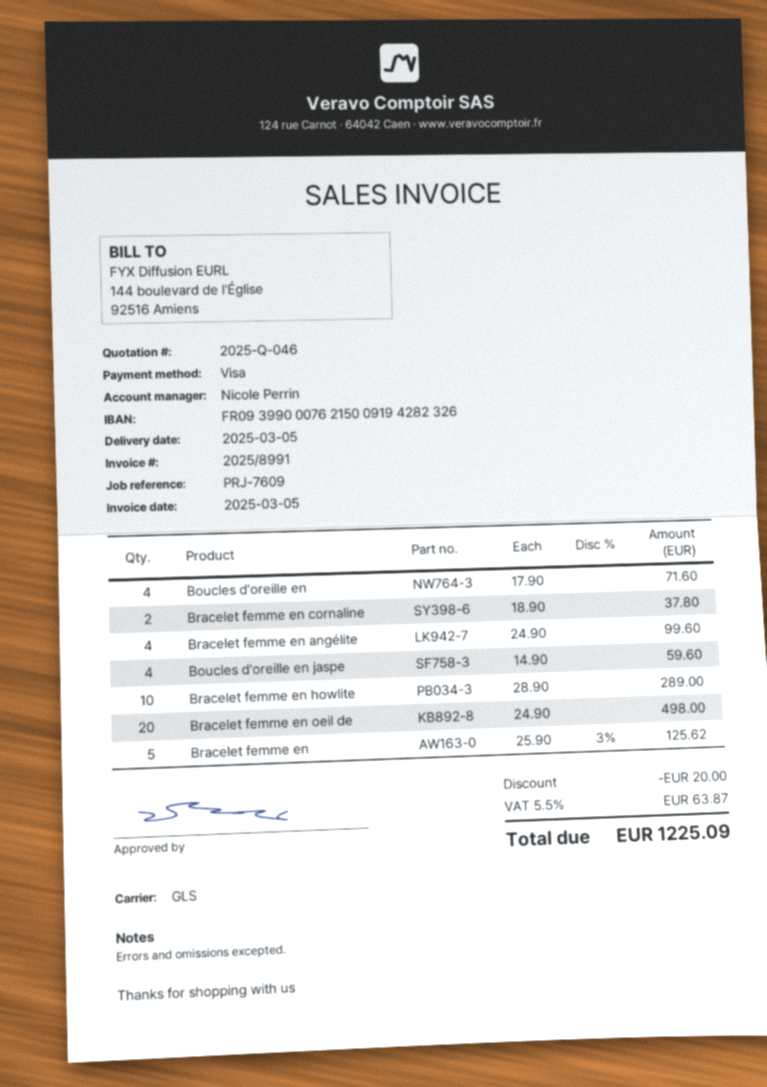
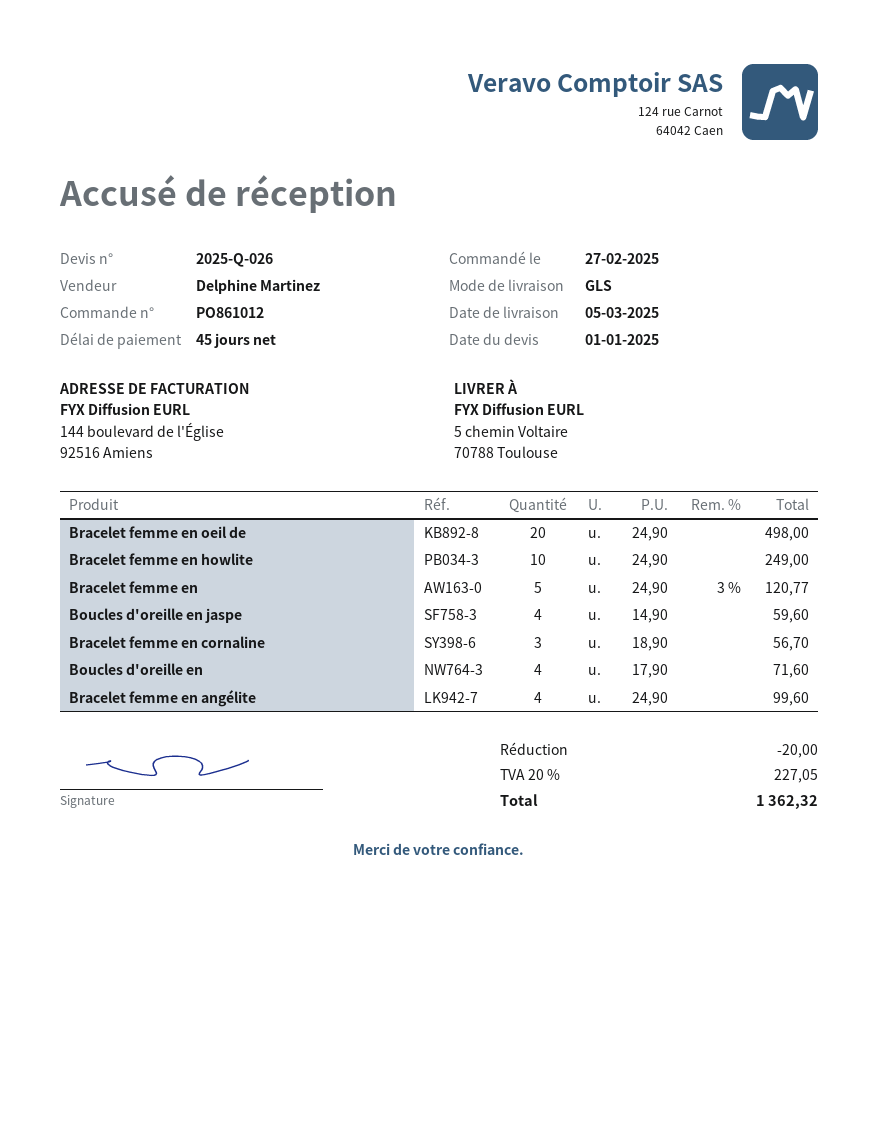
quote number: 2025-Q-046 -> 2025-Q-026
sales rep: Nicole Perrin -> Delphine Martinez
Bracelet femme en cornaline: 2 x 18.90 = 37.80 -> 3 x 18.90 = 56.70
Bracelet femme en howlite: 10 x 28.90 = 289.00 -> 10 x 24.90 = 249.00
Bracelet femme en: 5 x 25.90 - 3% = 125.62 -> 5 x 24.90 - 3% = 120.77
tax: 5.5% = 63.87 -> 20% = 227.05
total: 1225.09 -> 1362.32

